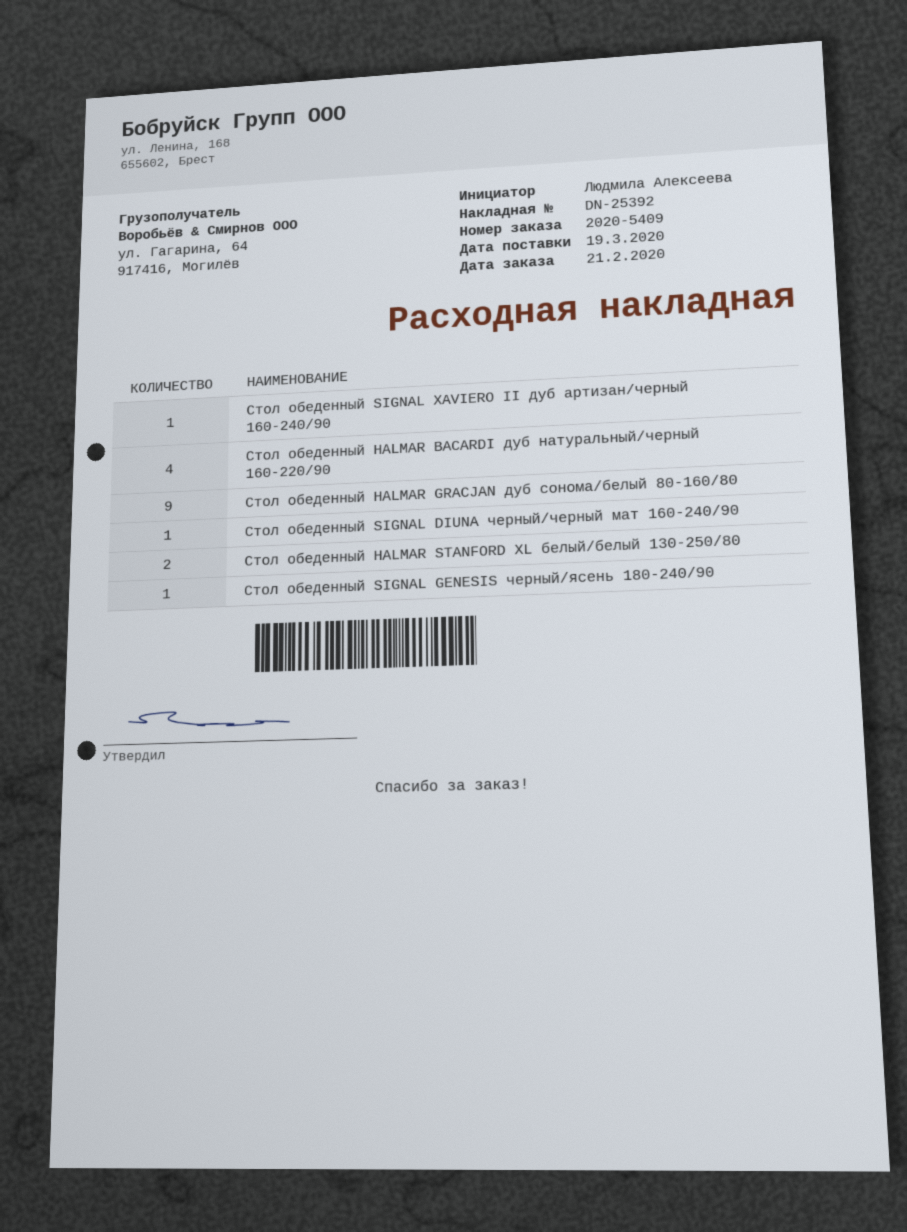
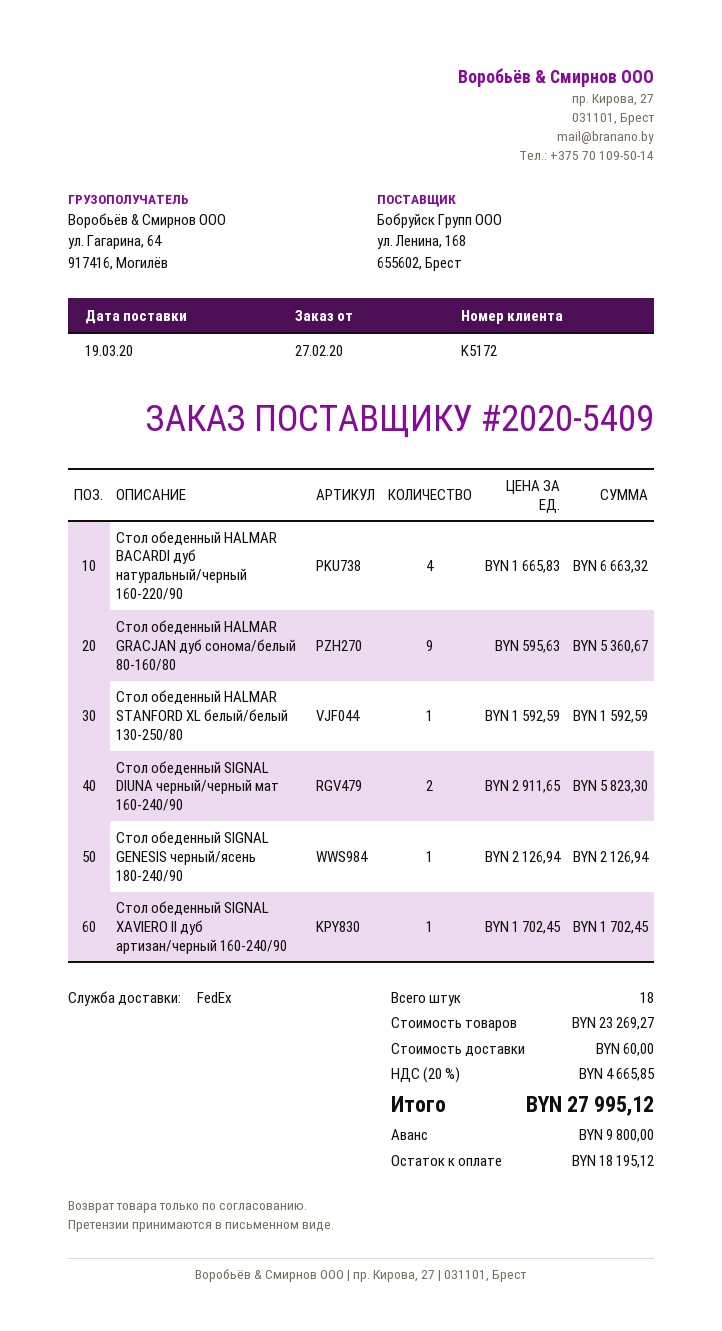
order date: 2020-02-21 -> 2020-02-27
Стол обеденный SIGNAL DIUNA черный/черный мат 160-240/90: 1 -> 2
Стол обеденный HALMAR STANFORD XL белый/белый 130-250/80: 2 -> 1

